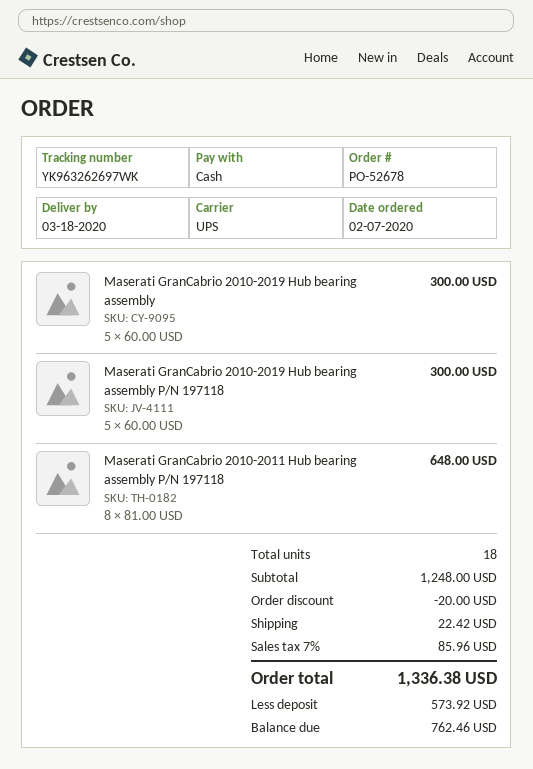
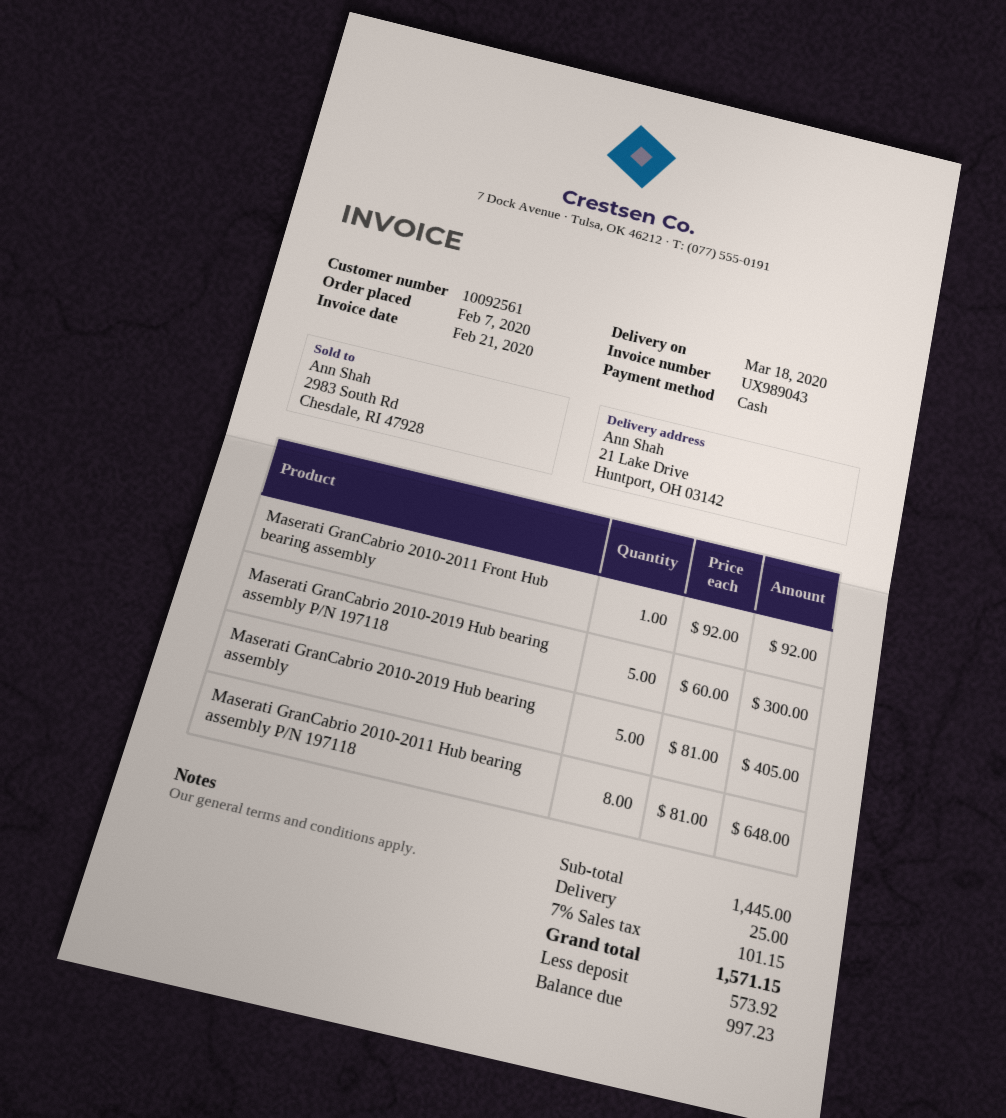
Maserati GranCabrio 2010-2019 Hub bearing assembly: 5 x 60.00 = 300.00 -> 5 x 81.00 = 405.00
Maserati GranCabrio 2010-2011 Front Hub bearing assembly: none -> 1 x 92.00 = 92.00
subtotal: 1248.00 -> 1445.00
discount: 20.00 -> none
shipping: 22.42 -> 25.00
tax: 7% = 85.96 -> 7% = 101.15
total: 1336.38 -> 1571.15
balance: 762.46 -> 997.23

